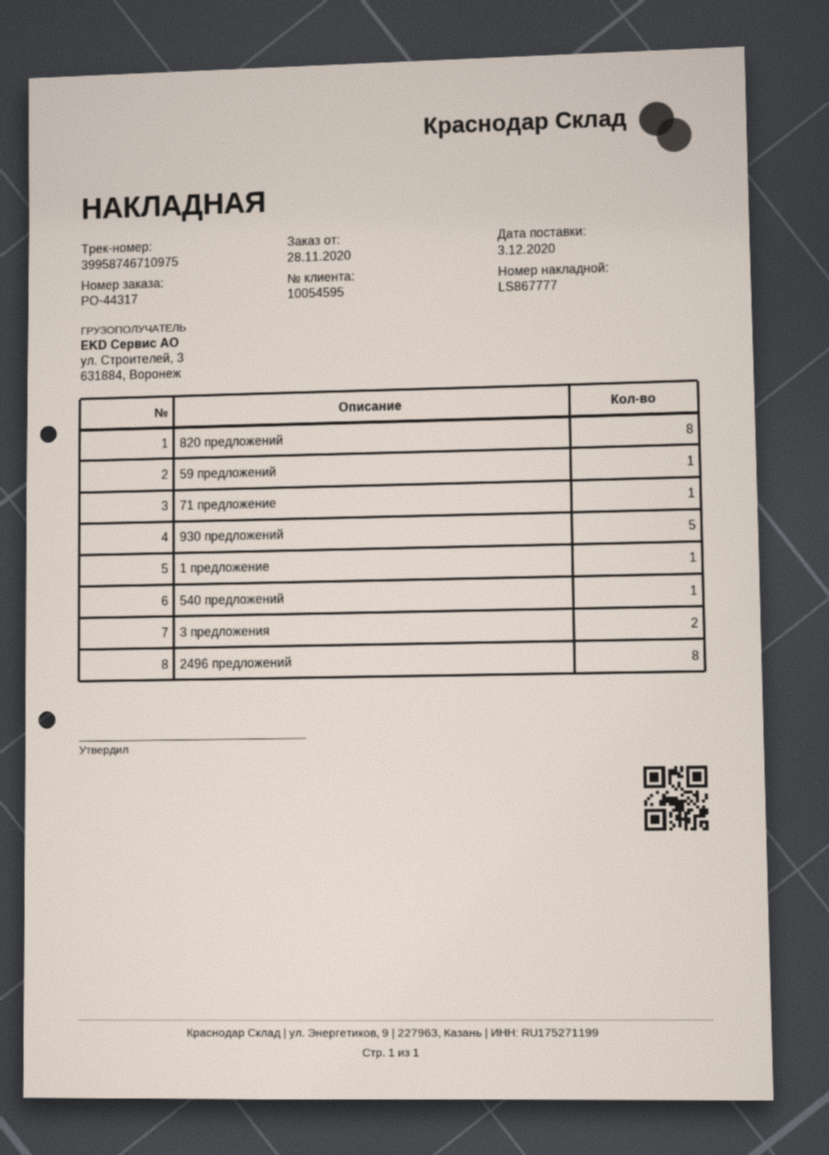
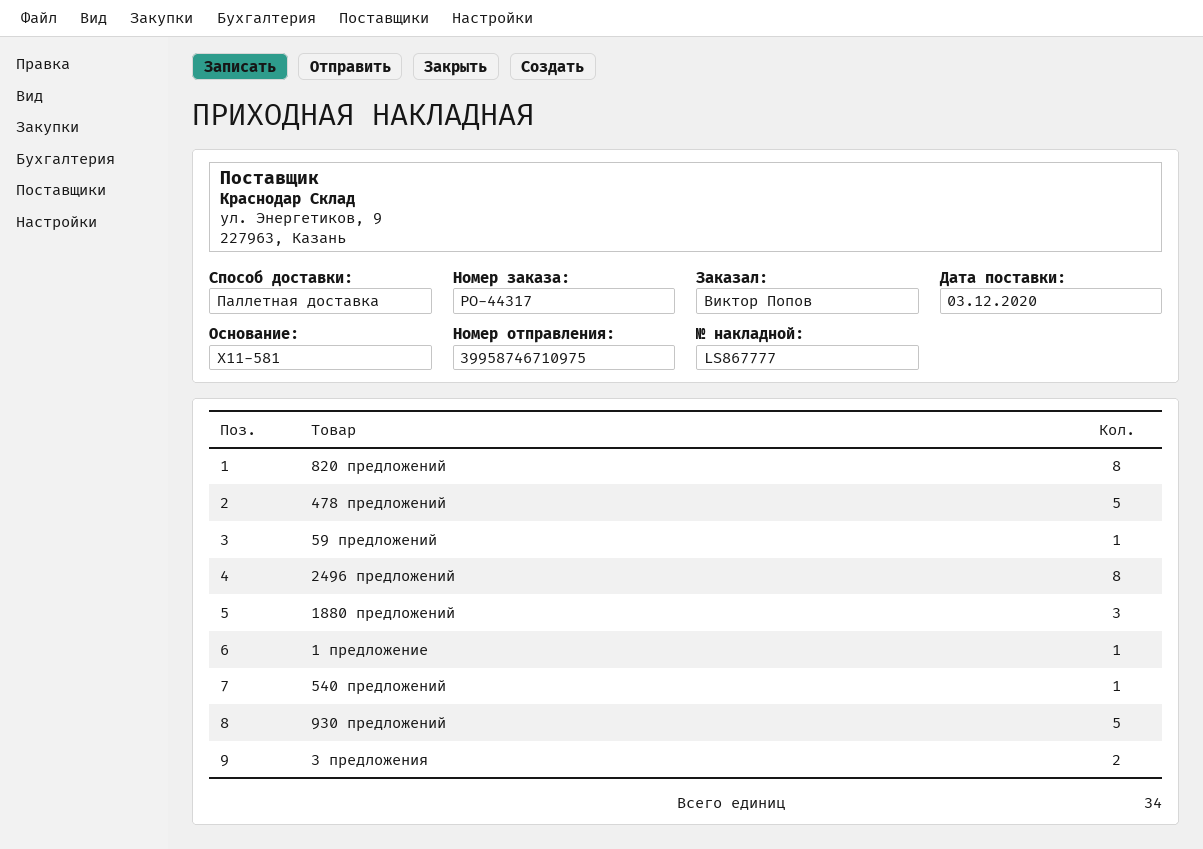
71 предложение: 1 -> none
478 предложений: none -> 5
1880 предложений: none -> 3

